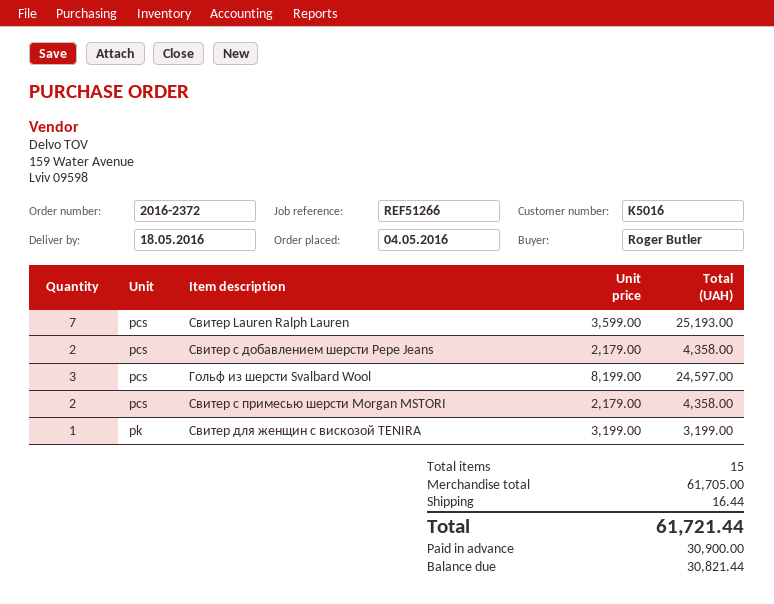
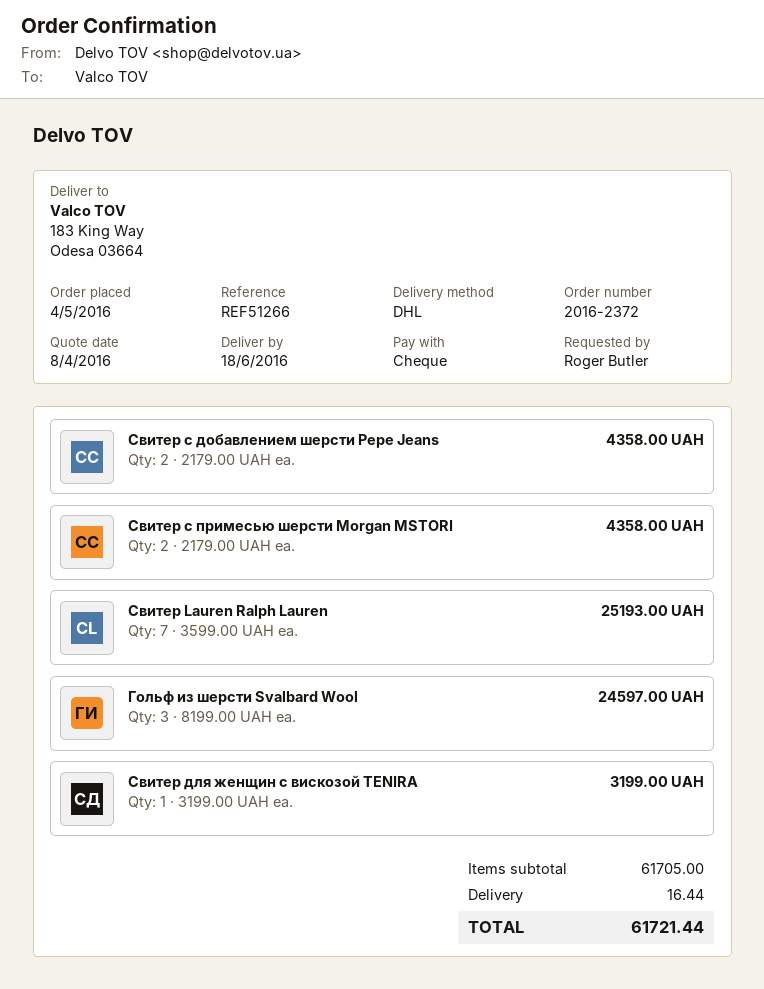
delivery date: 2016-05-18 -> 2016-06-18

